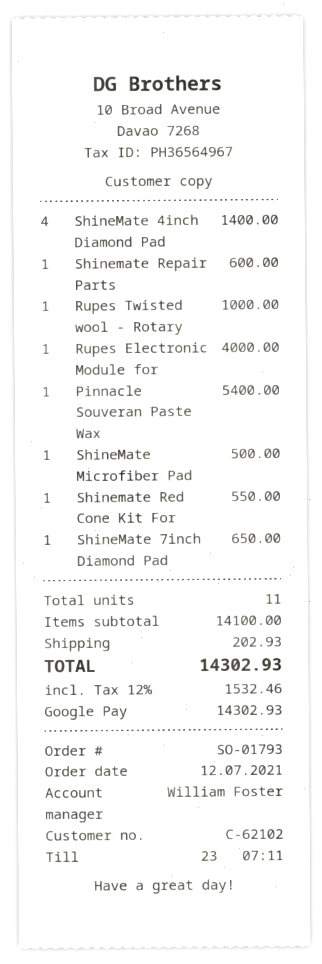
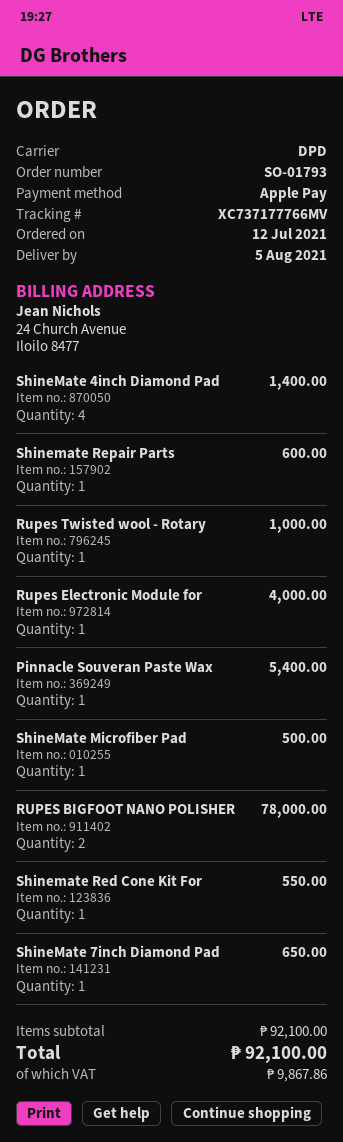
payment method: Google Pay -> Apple Pay
RUPES BIGFOOT NANO POLISHER: none -> 2 for 78000.00
subtotal: 14100.00 -> 92100.00
shipping: 202.93 -> none
tax: 1532.46 -> 9867.86
total: 14302.93 -> 92100.00

